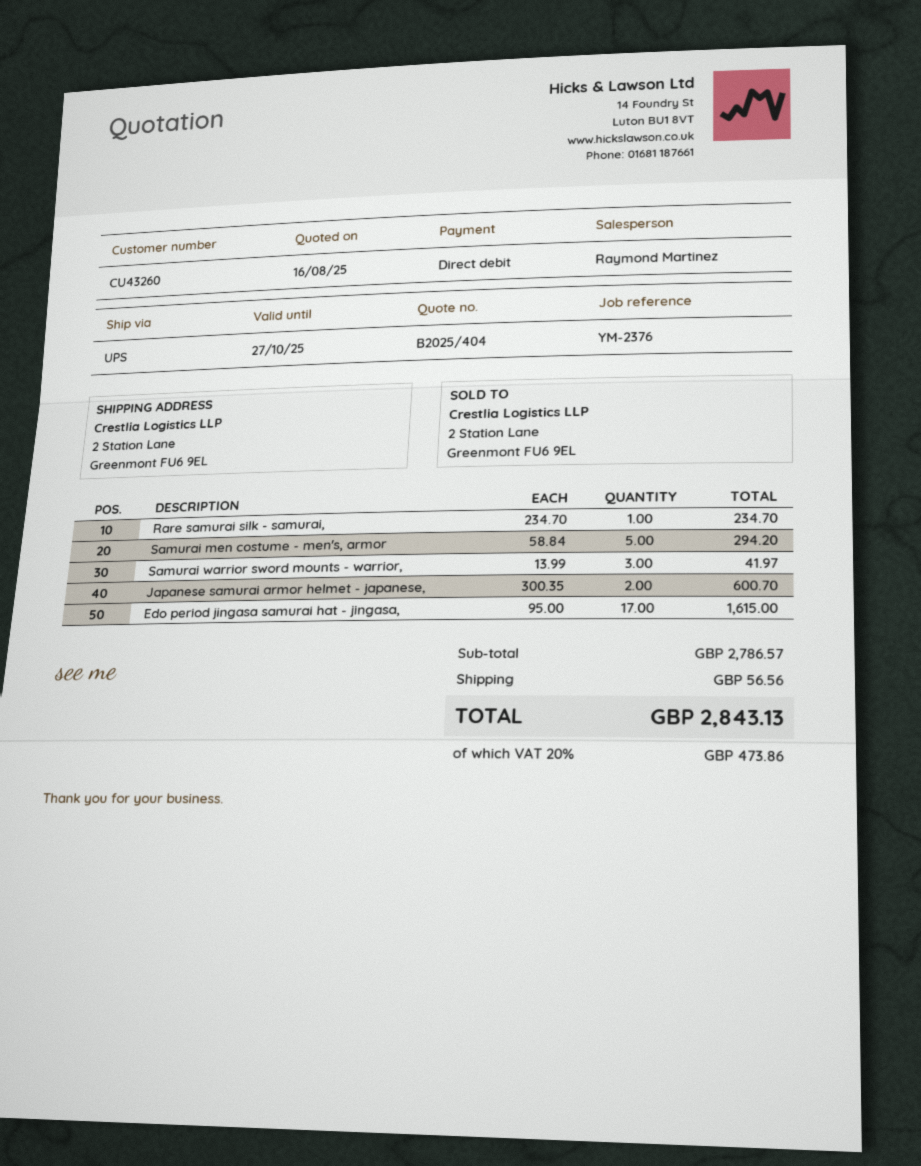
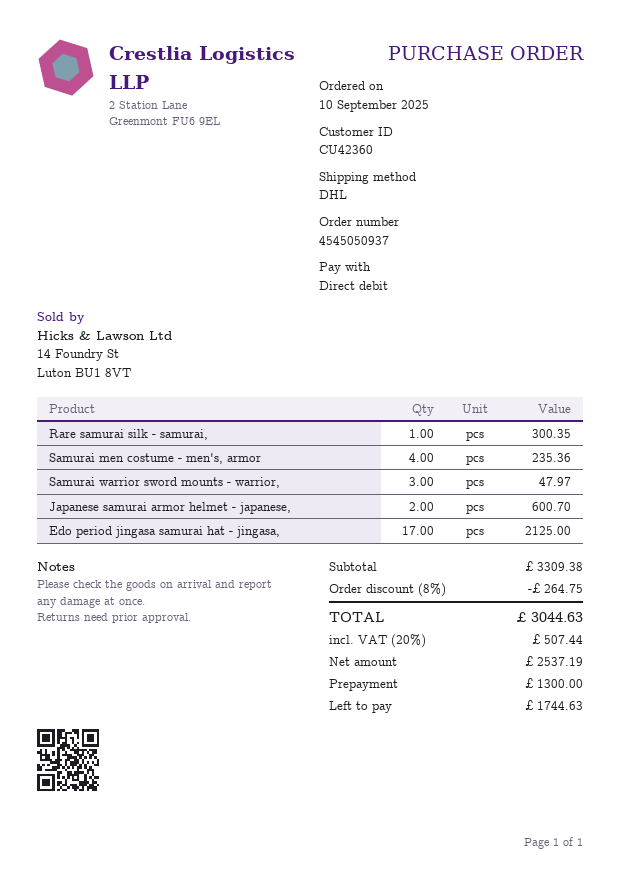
customer number: CU43260 -> CU42360
shipping method: UPS -> DHL
Rare samurai silk - samurai,: 1 for 234.70 -> 1 for 300.35
Samurai men costume - men's, armor: 5 for 294.20 -> 4 for 235.36
Samurai warrior sword mounts - warrior,: 3 for 41.97 -> 3 for 47.97
Edo period jingasa samurai hat - jingasa,: 17 for 1615.00 -> 17 for 2125.00
subtotal: 2786.57 -> 3309.38
discount: none -> 8% = 264.75
shipping: 56.56 -> none
tax: 20% = 473.86 -> 20% = 507.44
total: 2843.13 -> 3044.63

